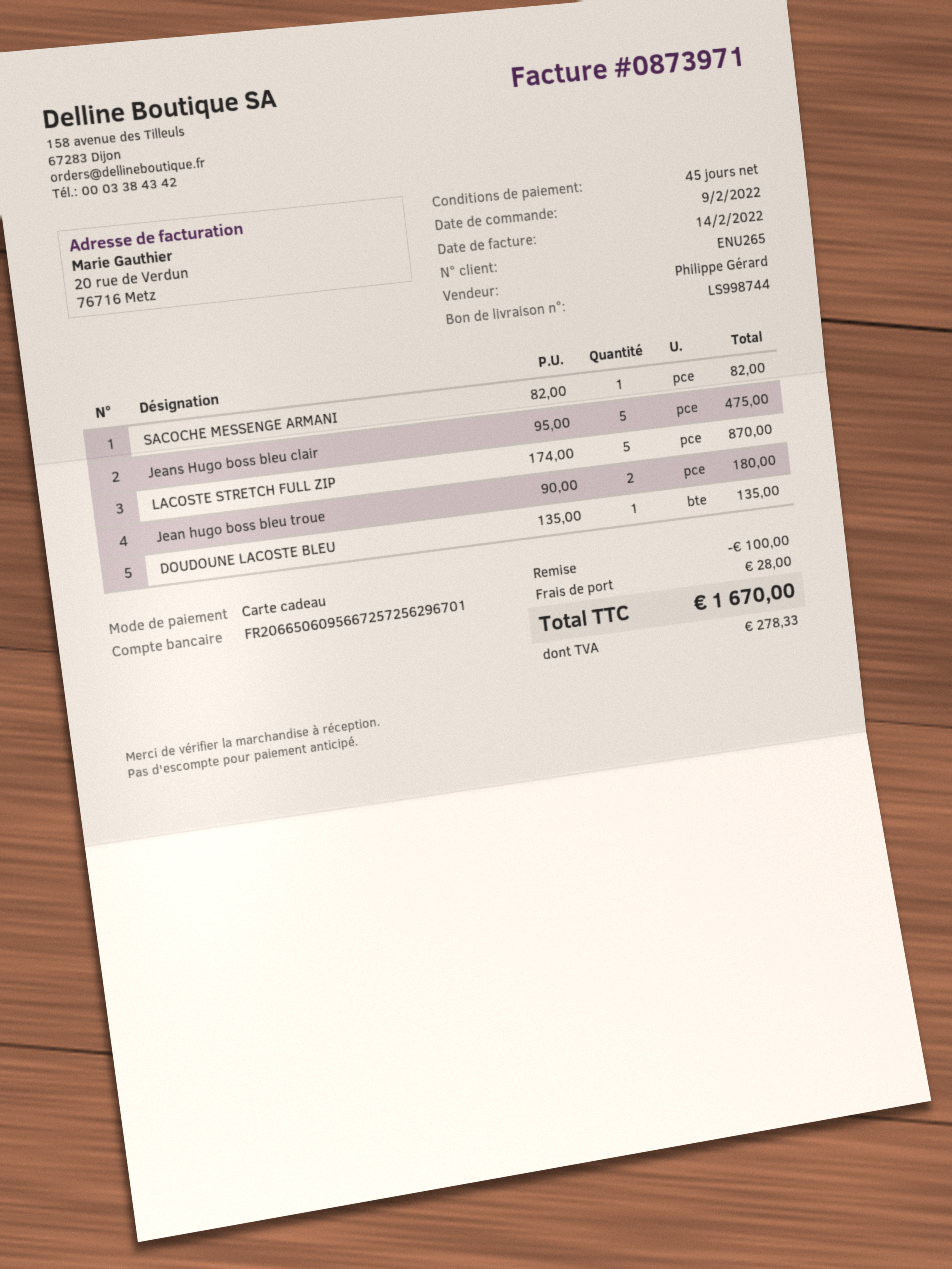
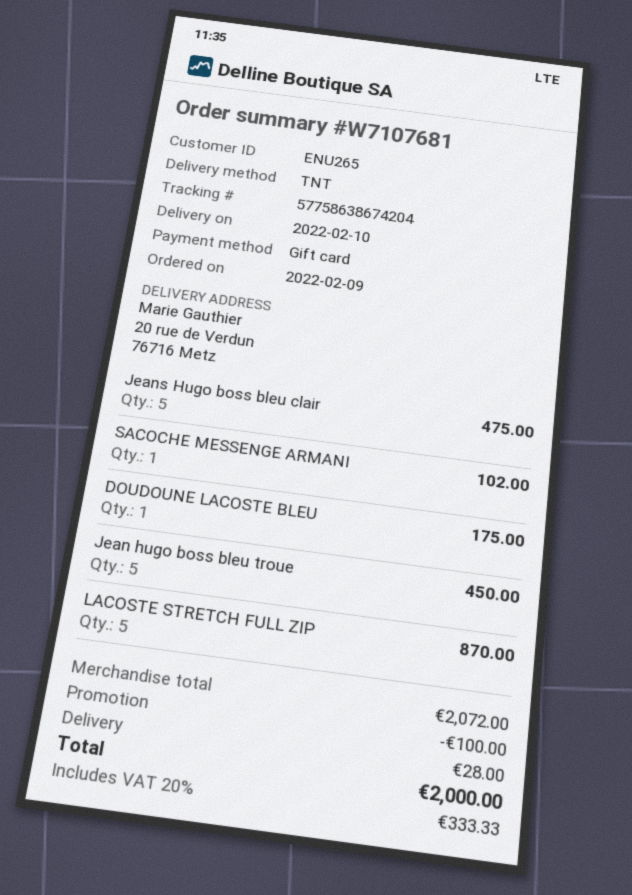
SACOCHE MESSENGE ARMANI: 1 for 82.00 -> 1 for 102.00
Jean hugo boss bleu troue: 2 for 180.00 -> 5 for 450.00
DOUDOUNE LACOSTE BLEU: 1 for 135.00 -> 1 for 175.00
tax: 278.33 -> 333.33
total: 1670.00 -> 2000.00

